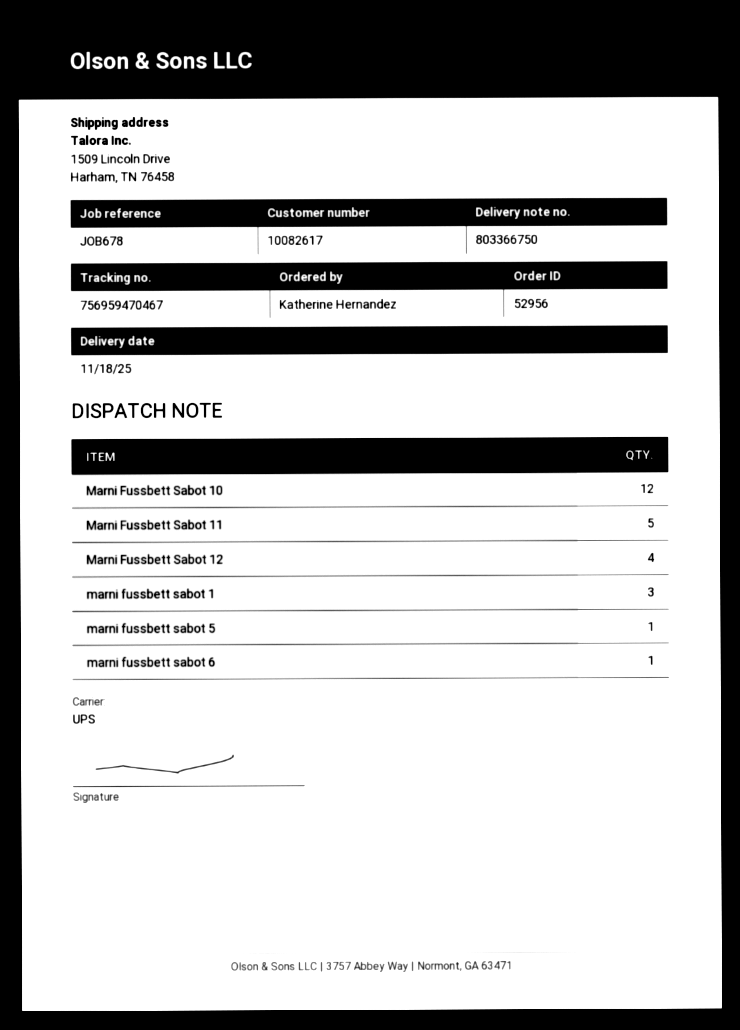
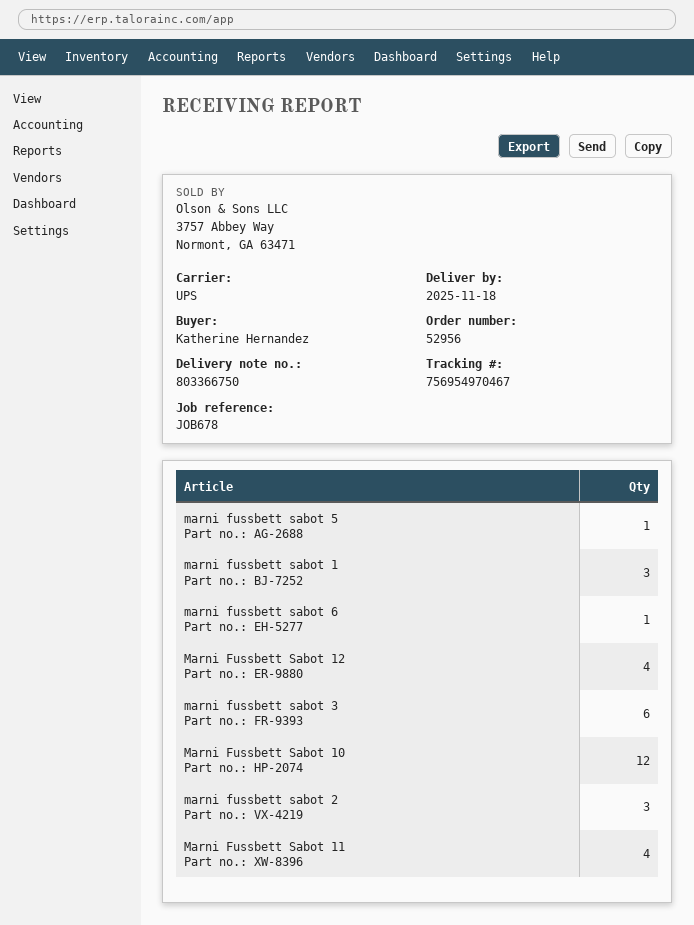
tracking number: 756959470467 -> 756954970467
Marni Fussbett Sabot 11: 5 -> 4
marni fussbett sabot 3: none -> 6
marni fussbett sabot 2: none -> 3

